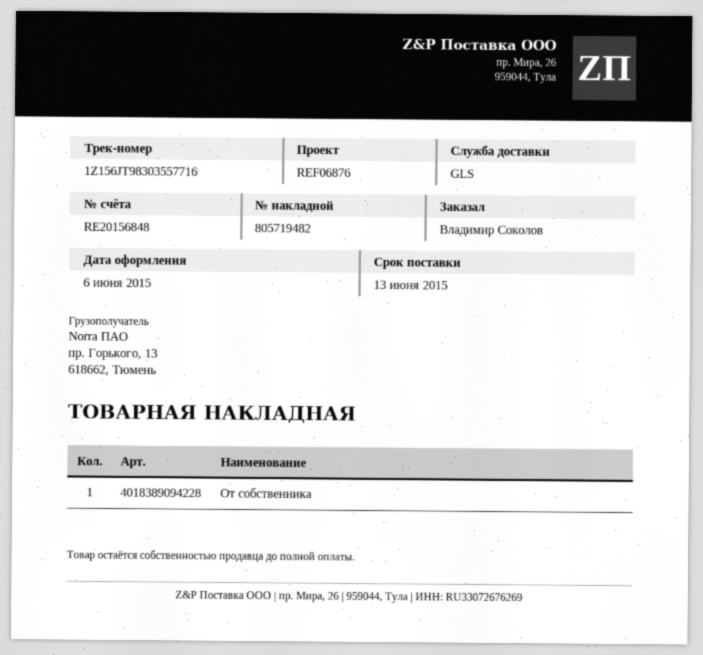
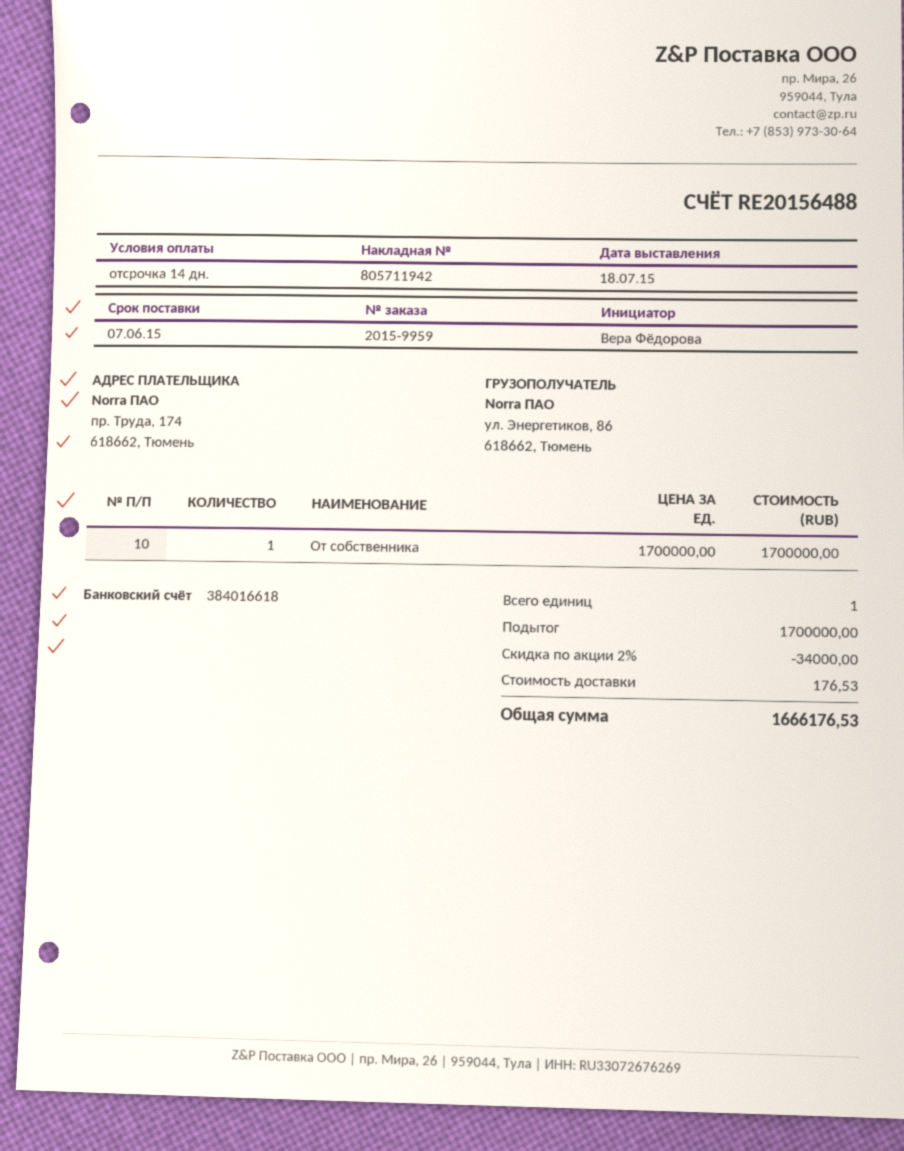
delivery note number: 805719482 -> 805711942
delivery date: 2015-06-13 -> 2015-06-07
invoice number: RE20156848 -> RE20156488
ordered by: Владимир Соколов -> Вера Фёдорова
ship to: пр. Горького, 13, 618662, Тюмень -> ул. Энергетиков, 86, 618662, Тюмень

